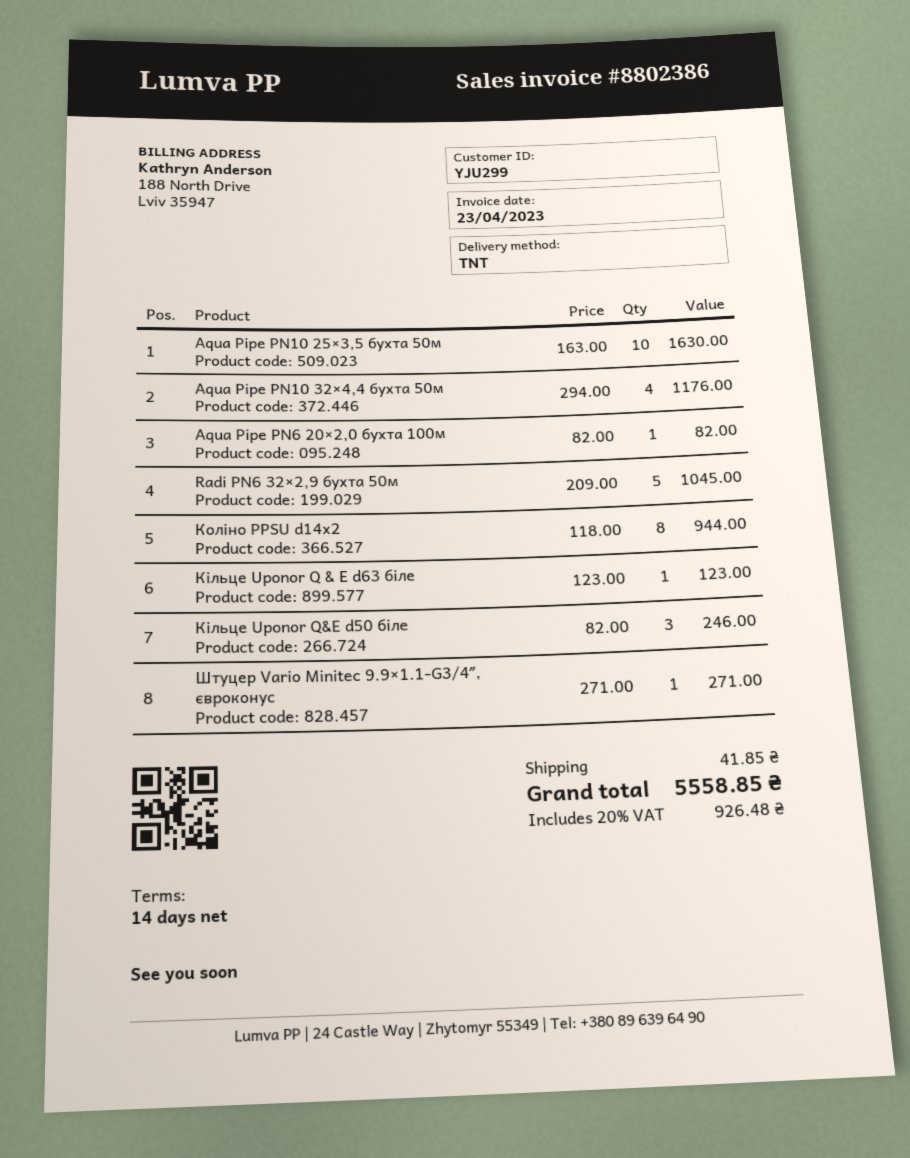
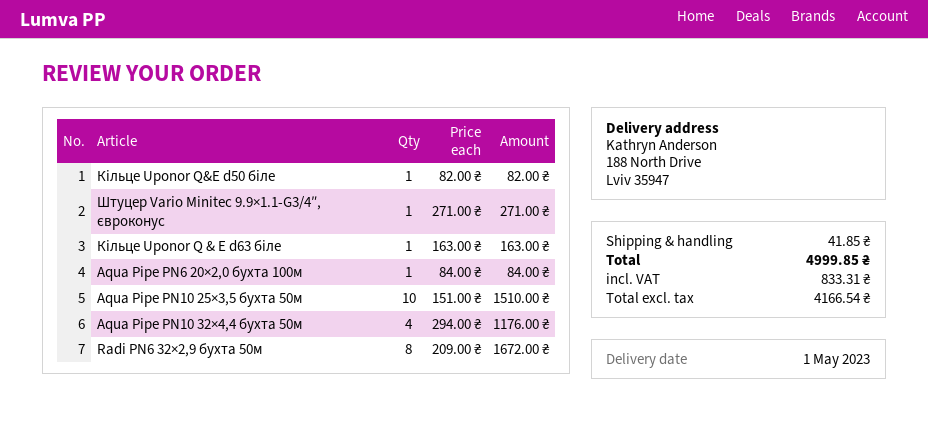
Aqua Pipe PN10 25×3,5 бухта 50м: 10 x 163.00 = 1630.00 -> 10 x 151.00 = 1510.00
Aqua Pipe PN6 20×2,0 бухта 100м: 1 x 82.00 = 82.00 -> 1 x 84.00 = 84.00
Radi PN6 32×2,9 бухта 50м: 5 x 209.00 = 1045.00 -> 8 x 209.00 = 1672.00
Коліно PPSU d14x2: 8 x 118.00 = 944.00 -> none
Кільце Uponor Q & E d63 біле: 1 x 123.00 = 123.00 -> 1 x 163.00 = 163.00
Кільце Uponor Q&E d50 біле: 3 x 82.00 = 246.00 -> 1 x 82.00 = 82.00
tax: 926.48 -> 833.31
total: 5558.85 -> 4999.85

